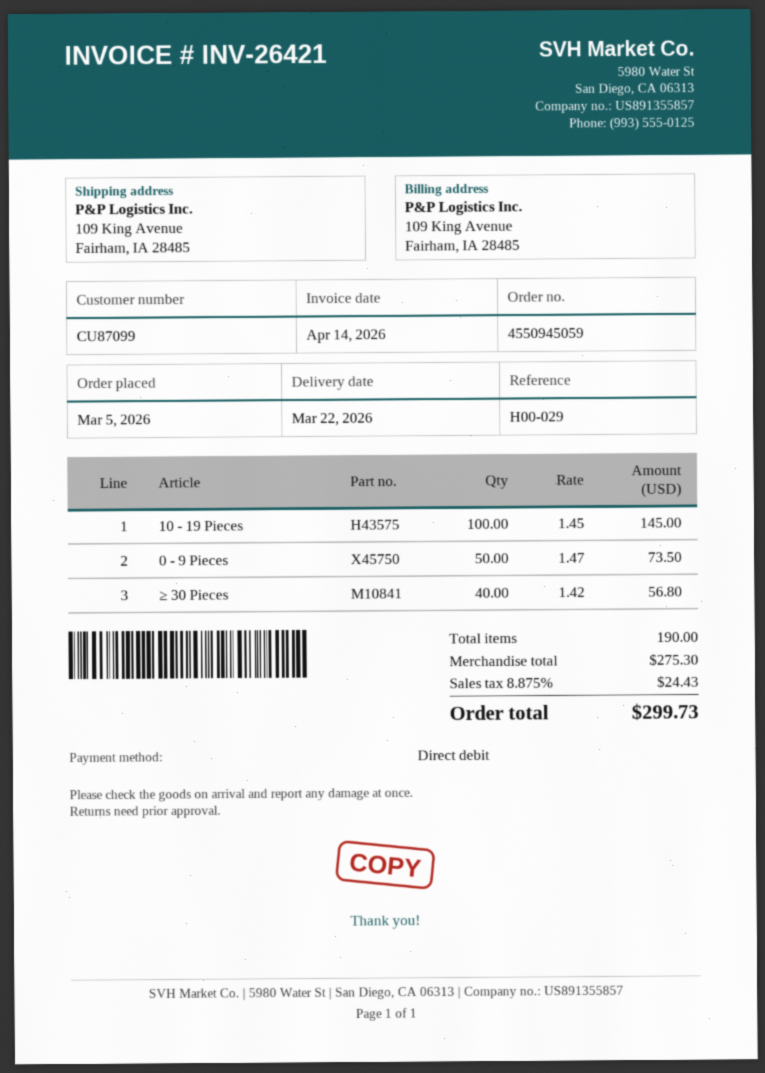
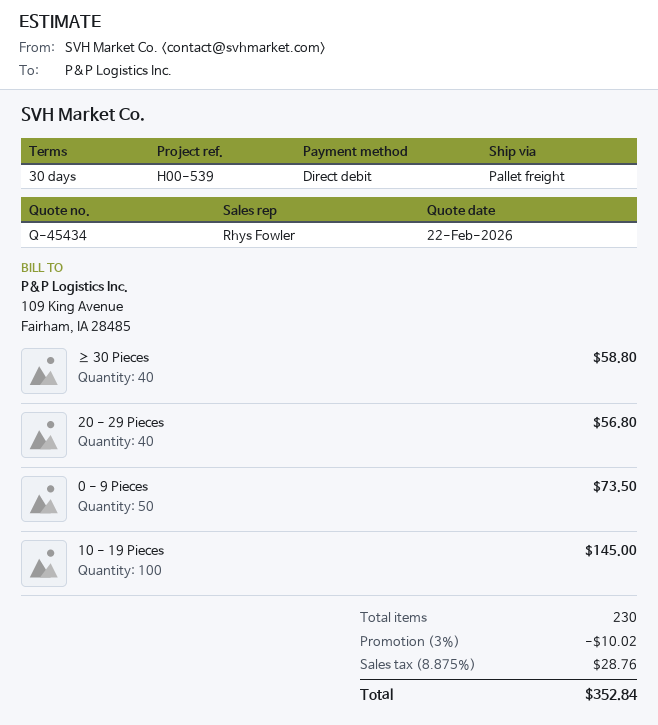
reference: H00-029 -> H00-539
≥ 30 Pieces: 40 for 56.80 -> 40 for 58.80
20 - 29 Pieces: none -> 40 for 56.80
total quantity: 190 -> 230
discount: none -> 3% = 10.02
tax: 8.875% = 24.43 -> 8.875% = 28.76
total: 299.73 -> 352.84

